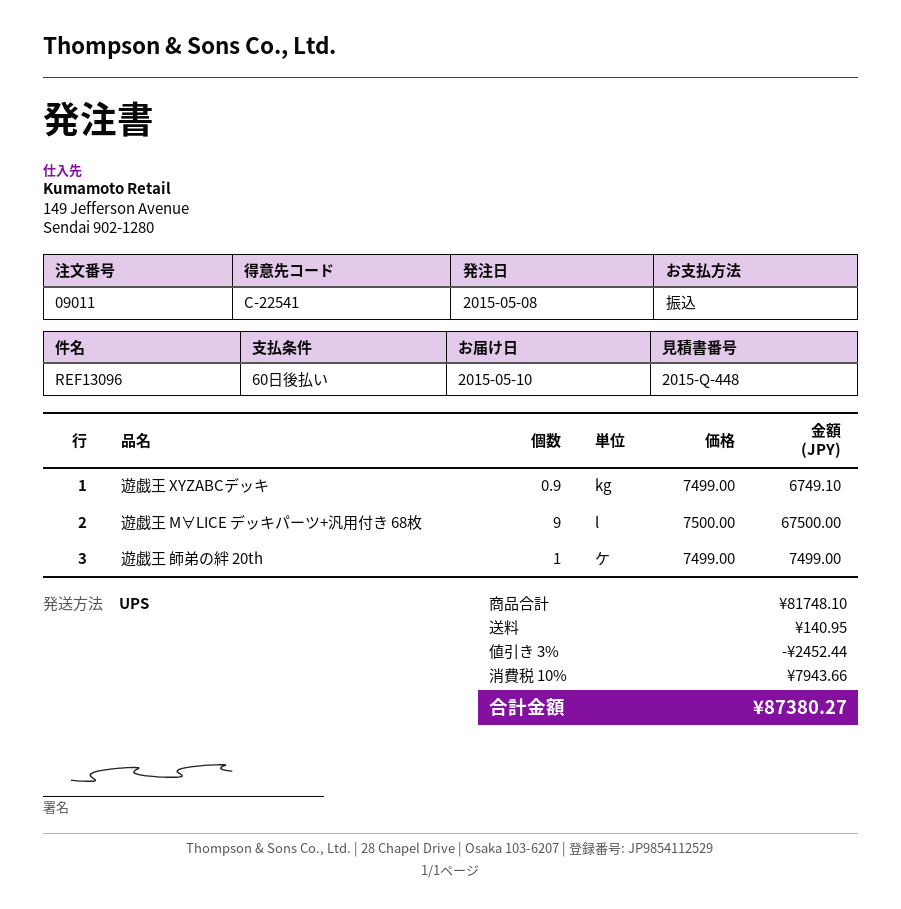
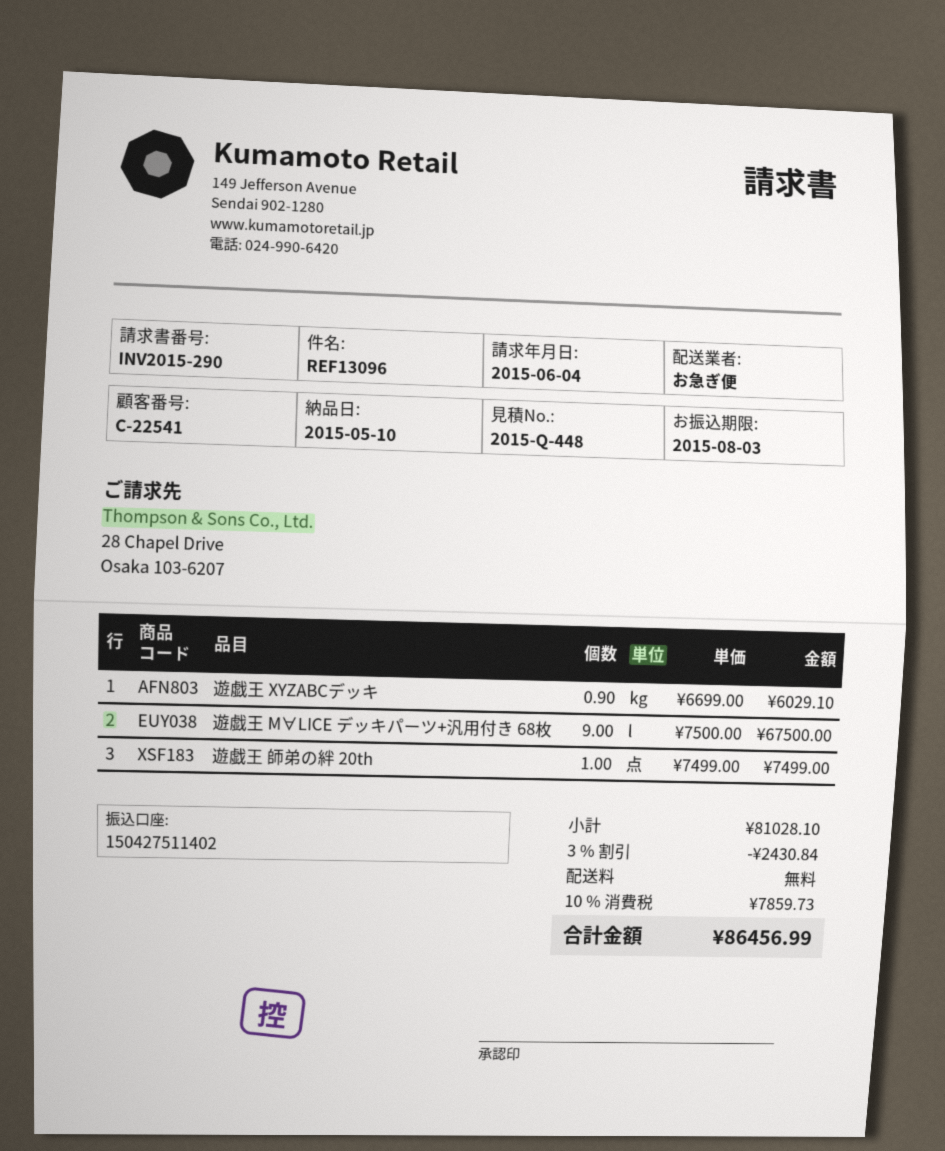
shipping method: UPS -> express
遊戯王 XYZABCデッキ: 0.9 x 7499.00 = 6749.10 -> 0.9 x 6699.00 = 6029.10
subtotal: 81748.10 -> 81028.10
discount: 3% = 2452.44 -> 3% = 2430.84
shipping: 140.95 -> 0.00
tax: 10% = 7943.66 -> 10% = 7859.73
total: 87380.27 -> 86456.99

